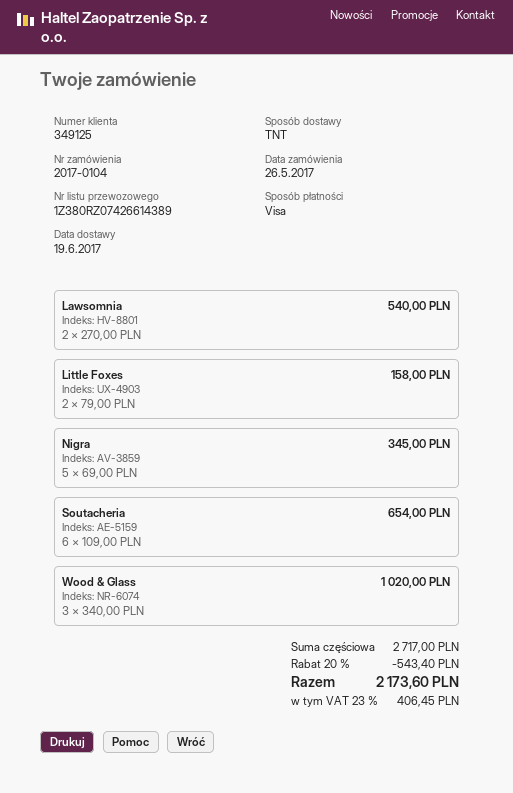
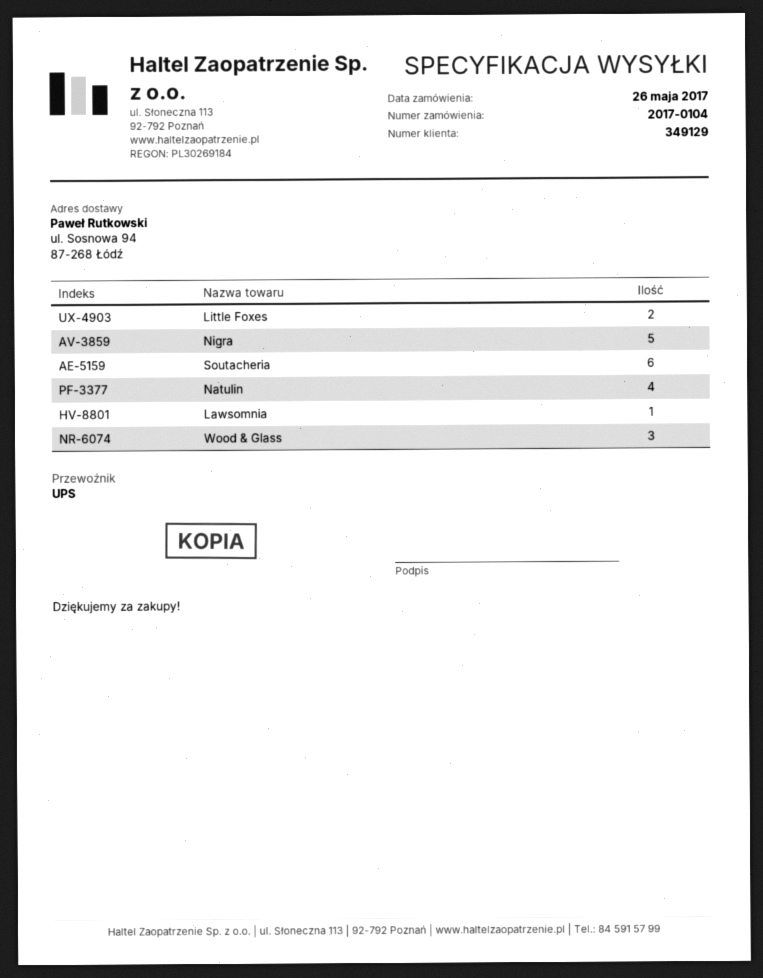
customer number: 349125 -> 349129
shipping method: TNT -> UPS
Lawsomnia: 2 -> 1
Natulin: none -> 4

